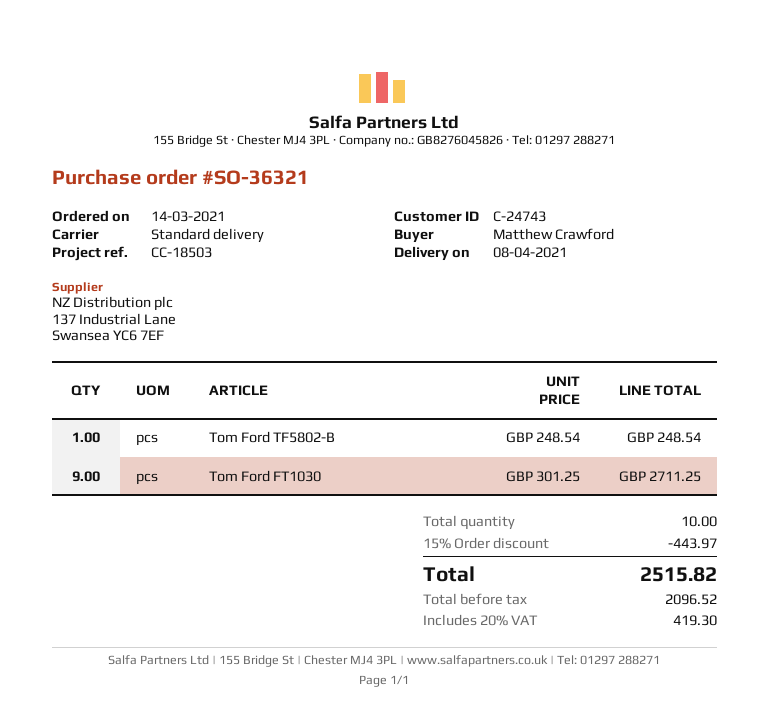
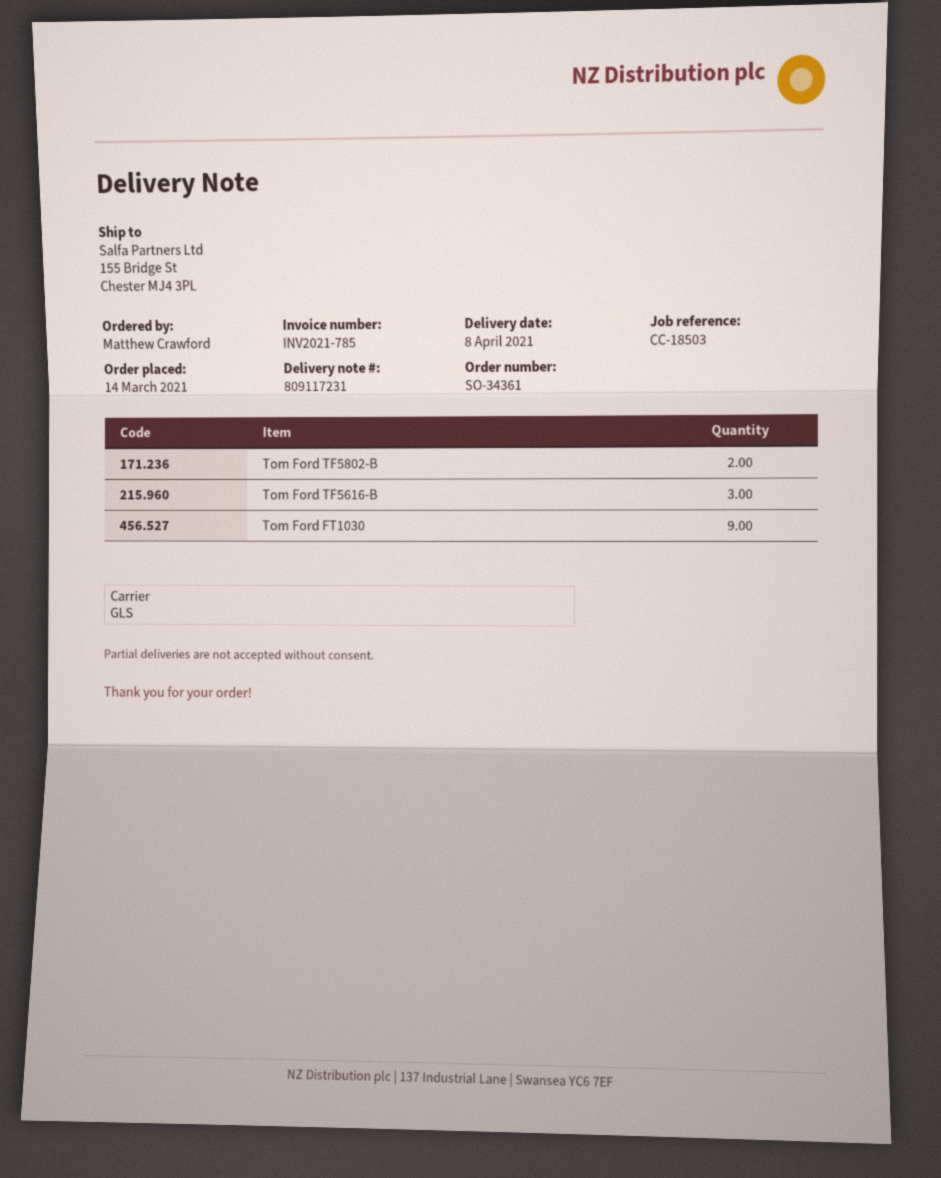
order number: SO-36321 -> SO-34361
shipping method: standard -> GLS
Tom Ford TF5802-B: 1 -> 2
Tom Ford TF5616-B: none -> 3

